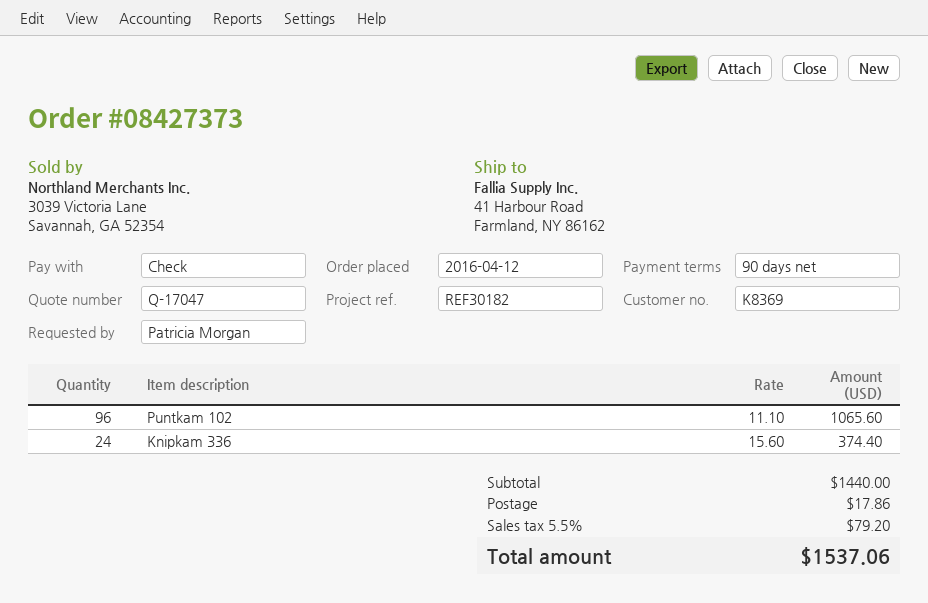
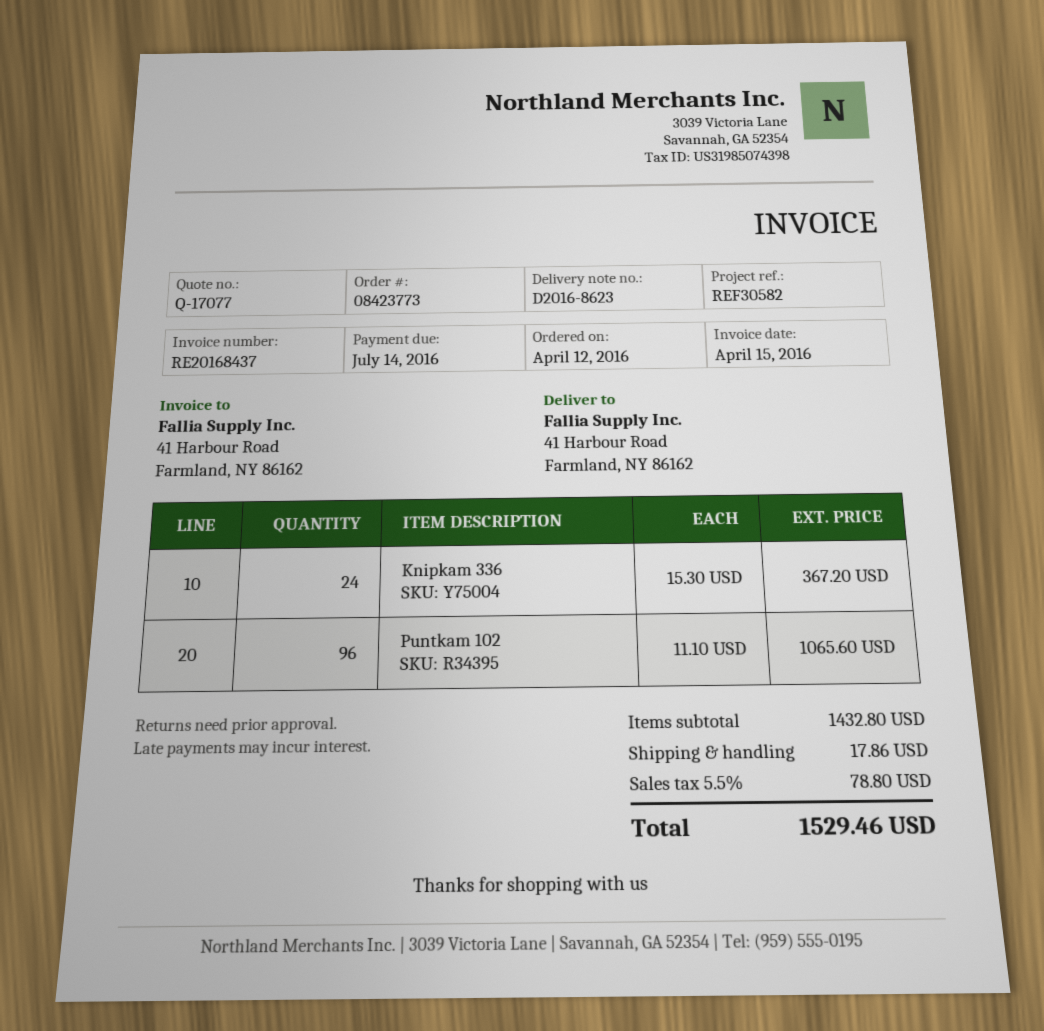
quote number: Q-17047 -> Q-17077
order number: 08427373 -> 08423773
reference: REF30182 -> REF30582
Knipkam 336: 24 x 15.60 = 374.40 -> 24 x 15.30 = 367.20
subtotal: 1440.00 -> 1432.80
tax: 5.5% = 79.20 -> 5.5% = 78.80
total: 1537.06 -> 1529.46

